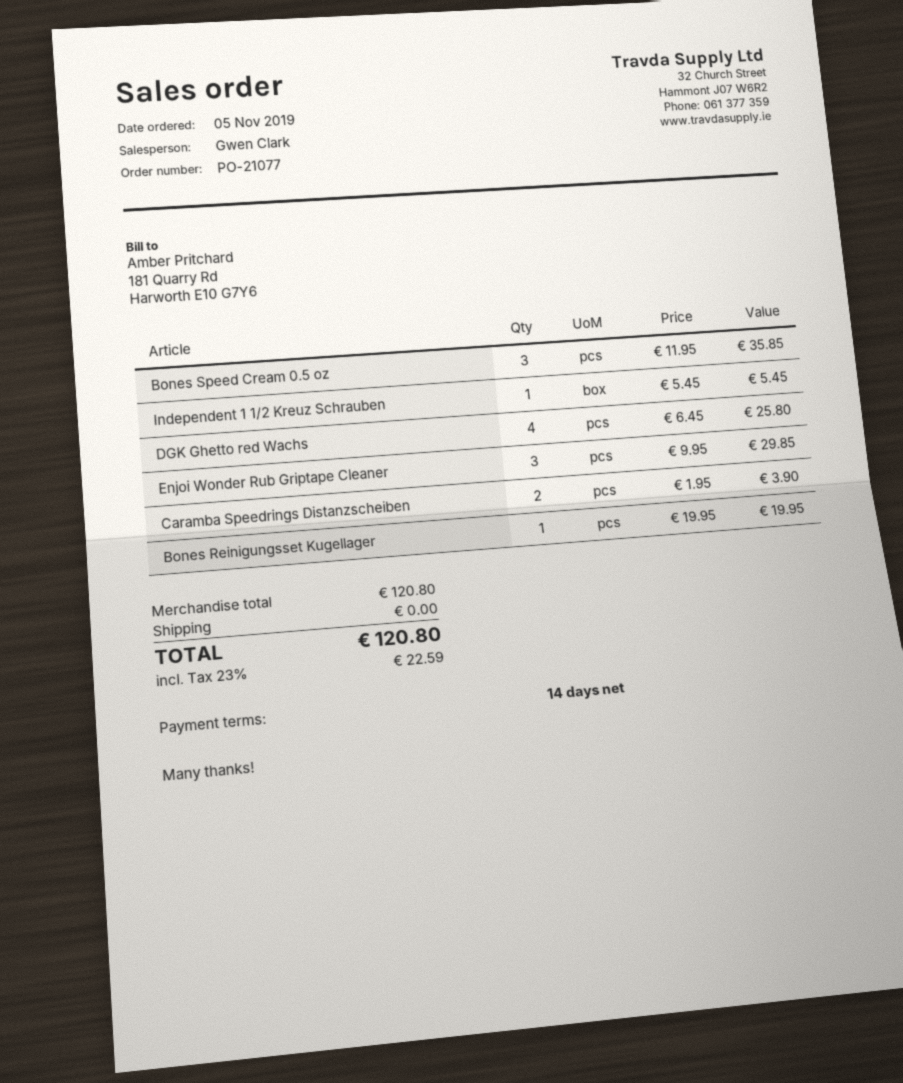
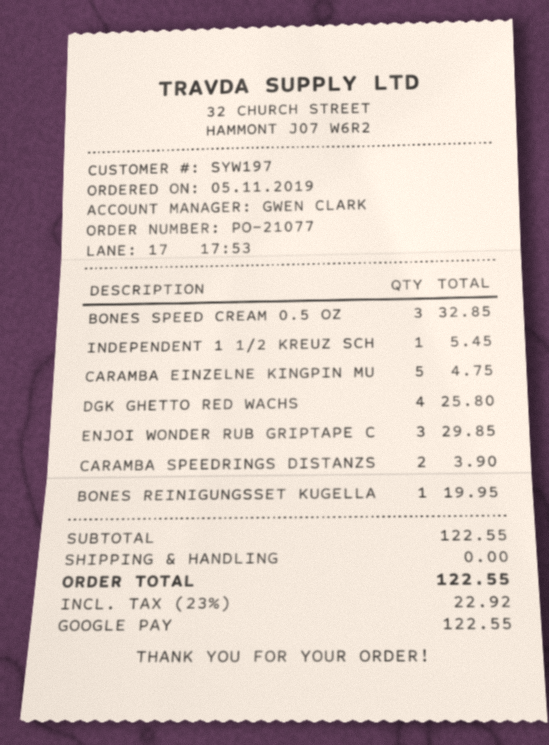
Bones Speed Cream 0.5 oz: 3 for 35.85 -> 3 for 32.85
CARAMBA EINZELNE KINGPIN MU: none -> 5 for 4.75
subtotal: 120.80 -> 122.55
tax: 23% = 22.59 -> 23% = 22.92
total: 120.80 -> 122.55

